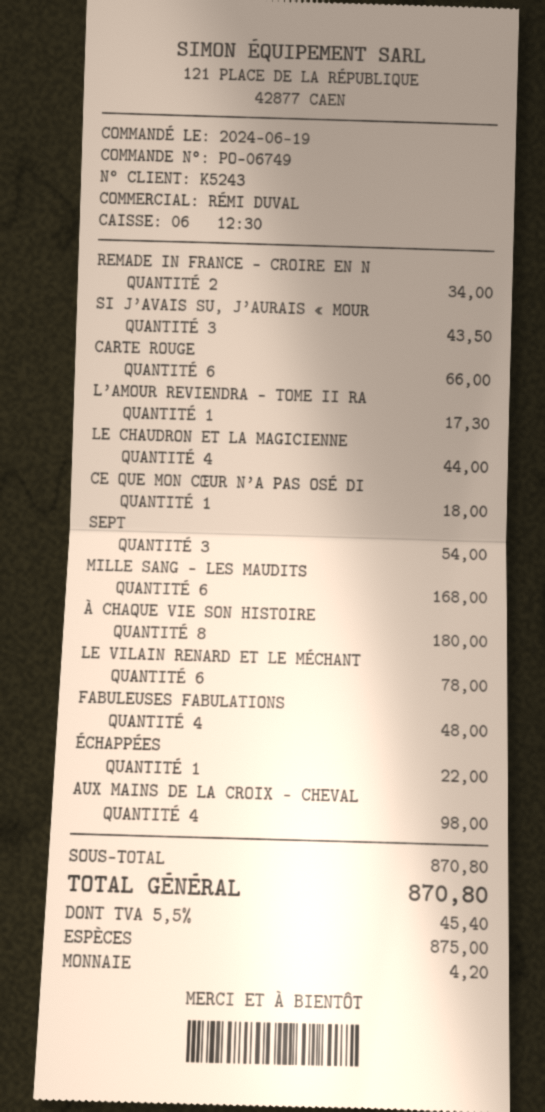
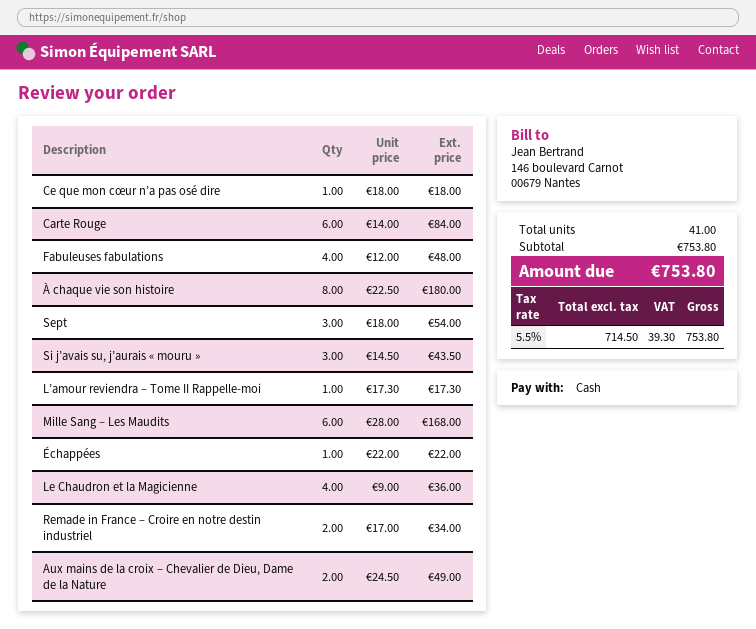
CARTE ROUGE: 6 for 66.00 -> 6 for 84.00
LE CHAUDRON ET LA MAGICIENNE: 4 for 44.00 -> 4 for 36.00
LE VILAIN RENARD ET LE MÉCHANT: 6 for 78.00 -> none
AUX MAINS DE LA CROIX – CHEVAL: 4 for 98.00 -> 2 for 49.00
subtotal: 870.80 -> 753.80
tax: 5.5% = 45.40 -> 5.5% = 39.30
total: 870.80 -> 753.80

